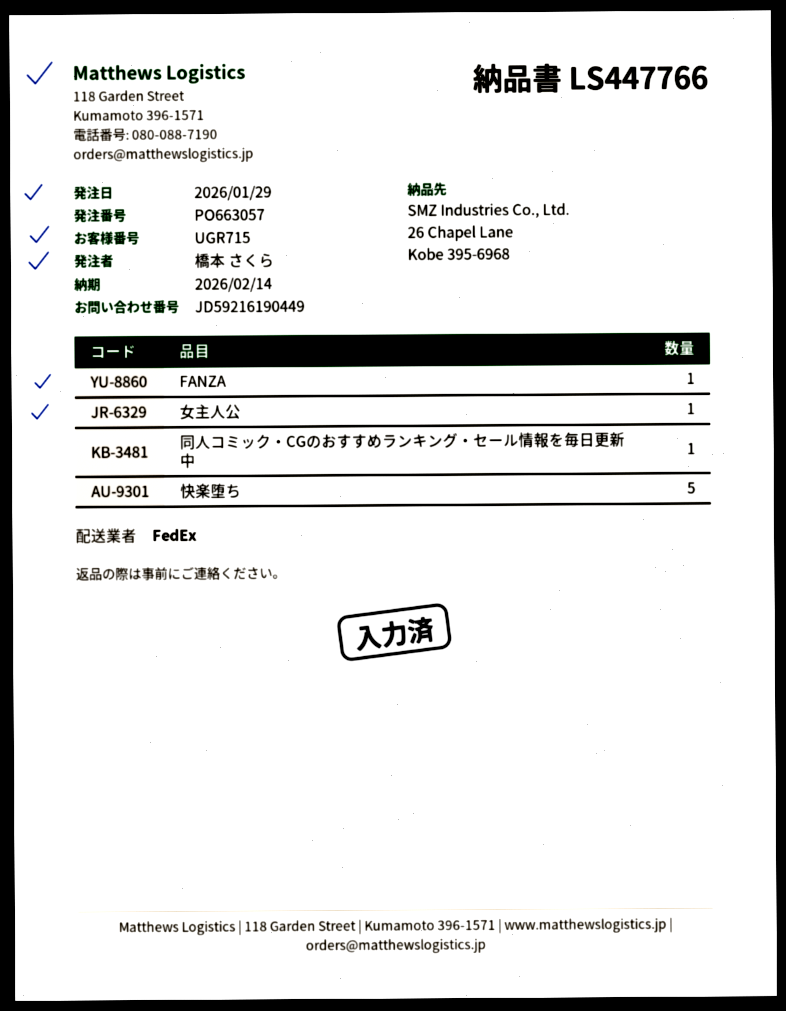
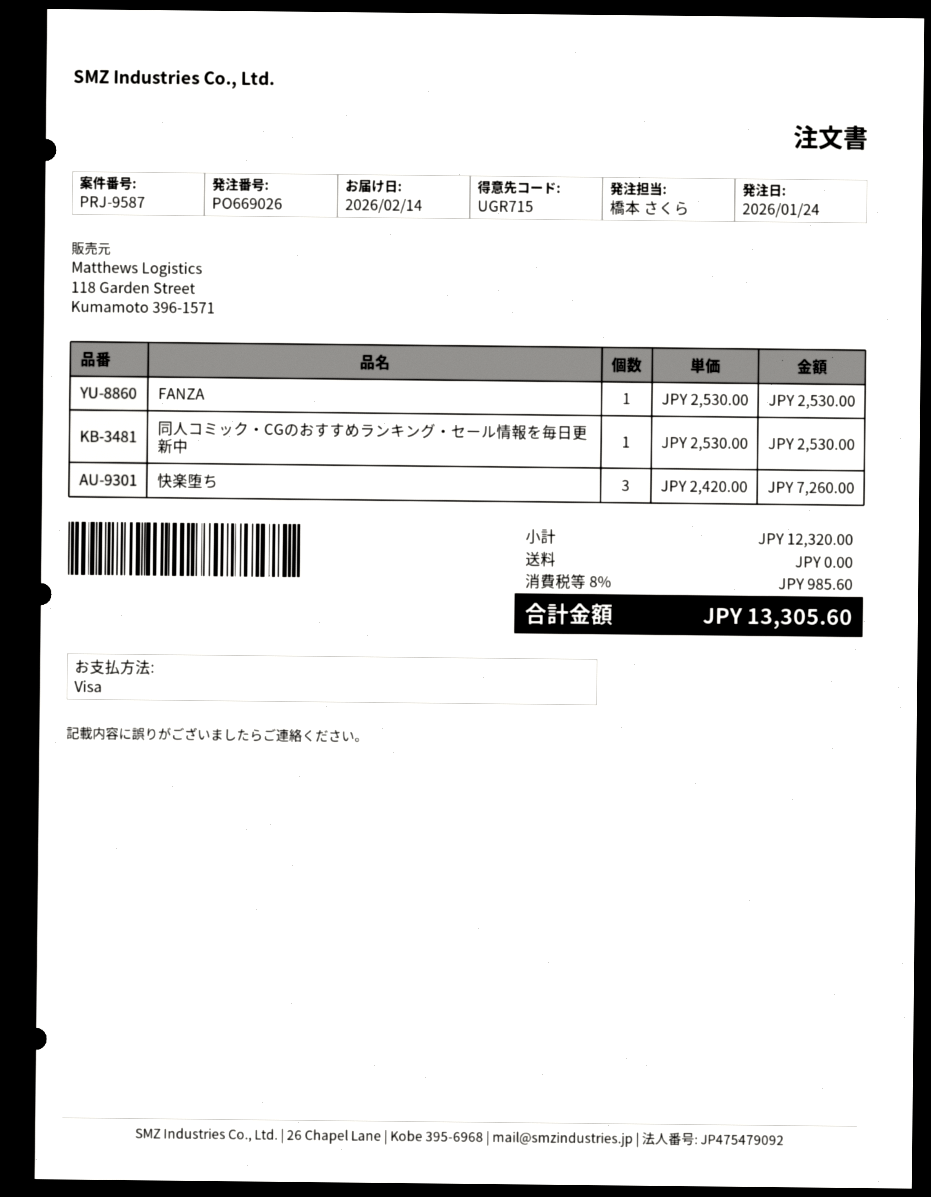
order number: PO663057 -> PO669026
order date: 2026-01-29 -> 2026-01-24
女主人公: 1 -> none
快楽堕ち: 5 -> 3

